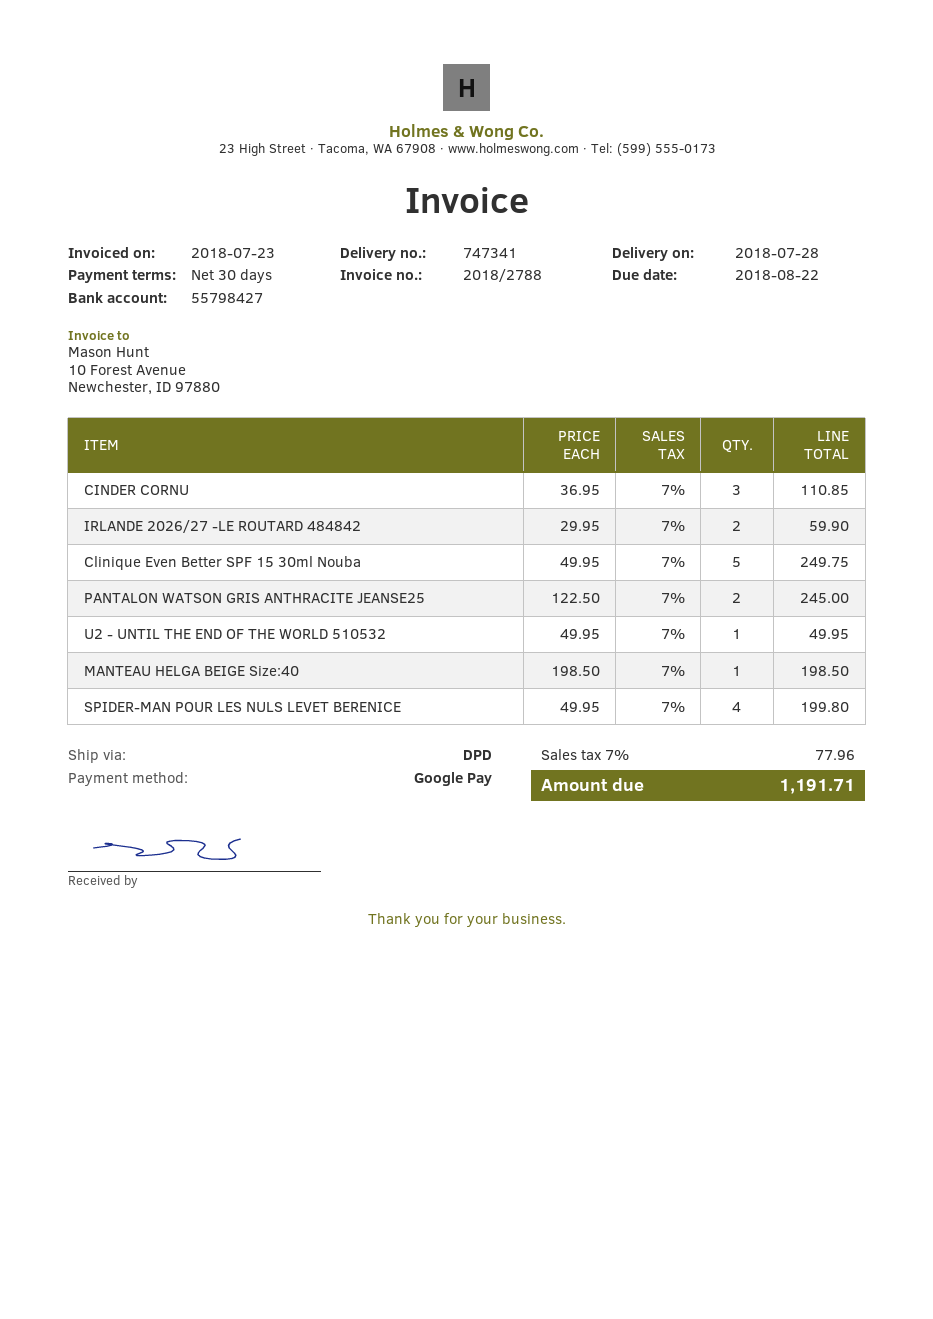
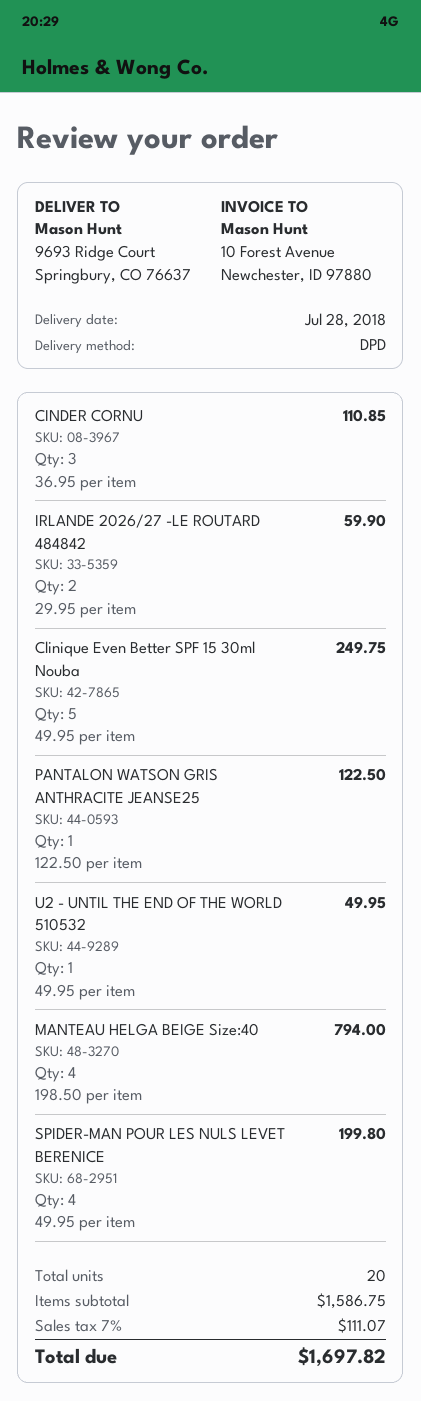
PANTALON WATSON GRIS ANTHRACITE JEANSE25: 2 x 122.50 = 245.00 -> 1 x 122.50 = 122.50
MANTEAU HELGA BEIGE Size:40: 1 x 198.50 = 198.50 -> 4 x 198.50 = 794.00
tax: 7% = 77.96 -> 7% = 111.07
total: 1191.71 -> 1697.82

